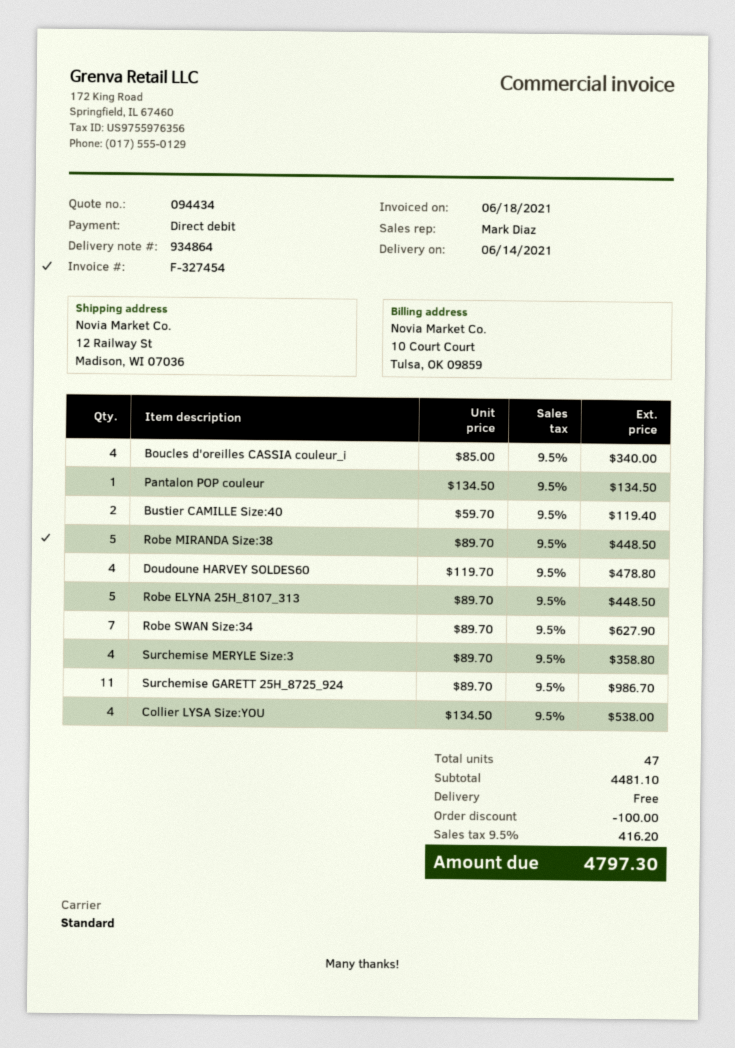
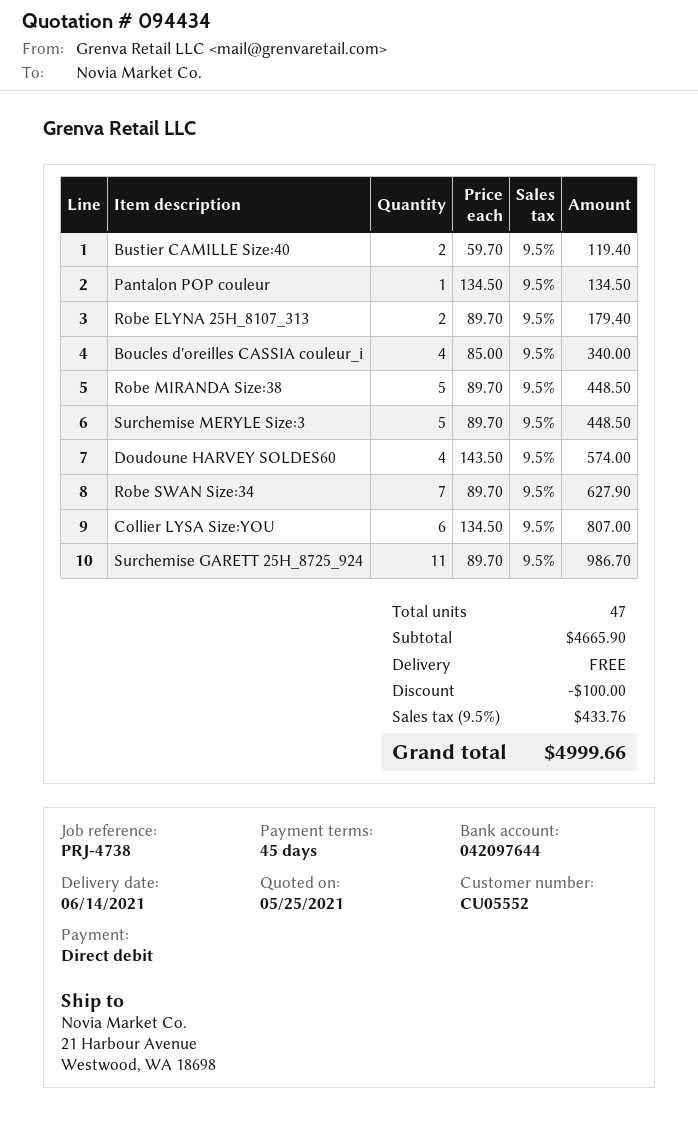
ship to: 12 Railway St, Madison, WI 07036 -> 21 Harbour Avenue, Westwood, WA 18698
Doudoune HARVEY SOLDES60: 4 x 119.70 = 478.80 -> 4 x 143.50 = 574.00
Robe ELYNA 25H_8107_313: 5 x 89.70 = 448.50 -> 2 x 89.70 = 179.40
Surchemise MERYLE Size:3: 4 x 89.70 = 358.80 -> 5 x 89.70 = 448.50
Collier LYSA Size:YOU: 4 x 134.50 = 538.00 -> 6 x 134.50 = 807.00
subtotal: 4481.10 -> 4665.90
tax: 9.5% = 416.20 -> 9.5% = 433.76
total: 4797.30 -> 4999.66

